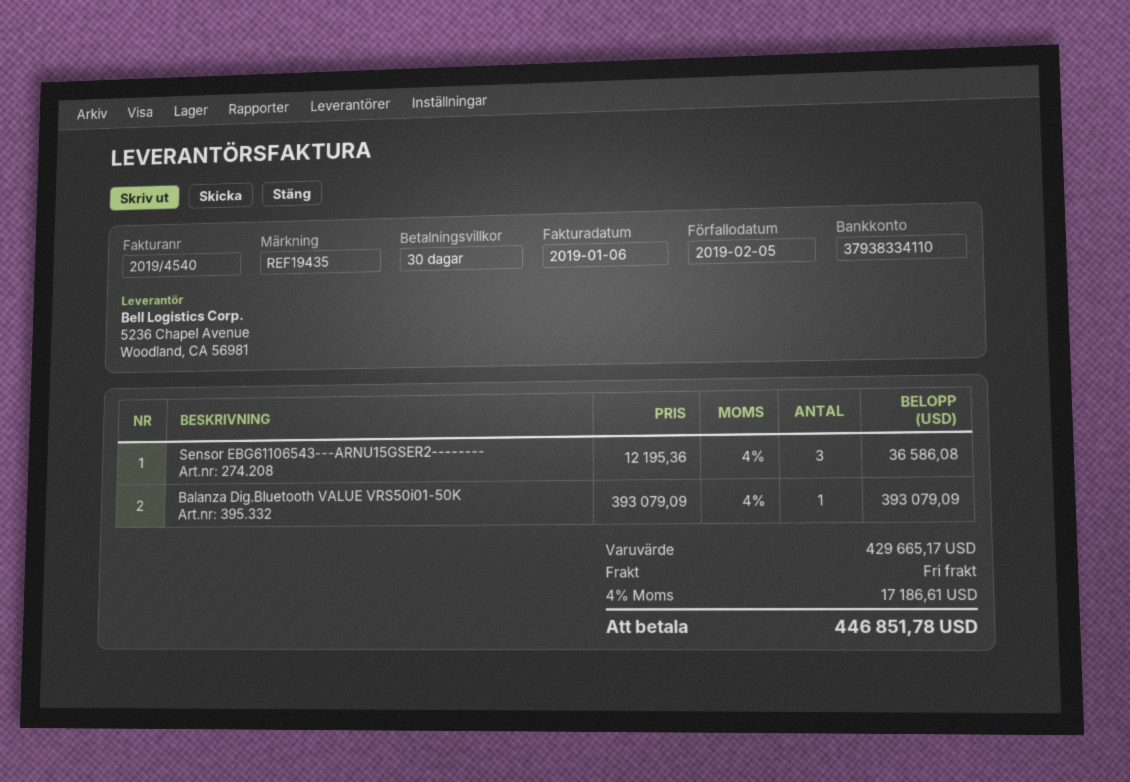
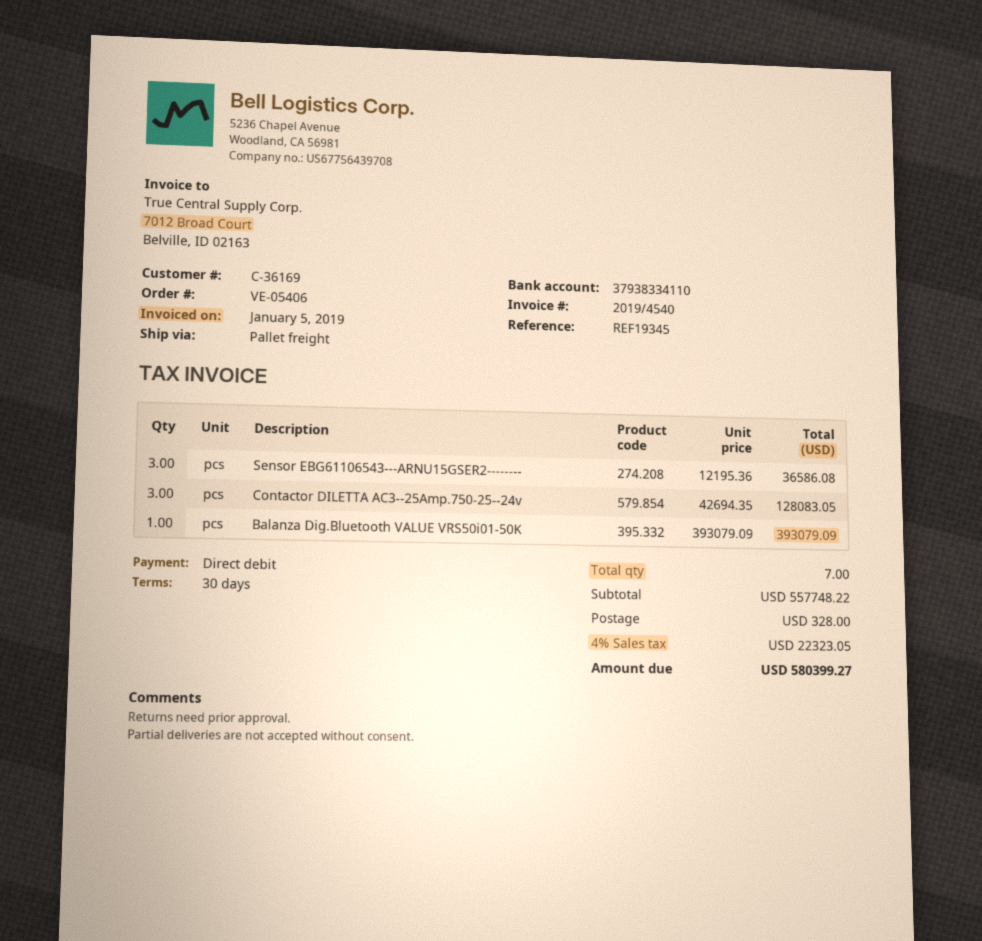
invoice date: 2019-01-06 -> 2019-01-05
reference: REF19435 -> REF19345
Contactor DILETTA AC3--25Amp.750-25--24v: none -> 3 x 42694.35 = 128083.05
subtotal: 429665.17 -> 557748.22
shipping: 0.00 -> 328.00
tax: 4% = 17186.61 -> 4% = 22323.05
total: 446851.78 -> 580399.27

